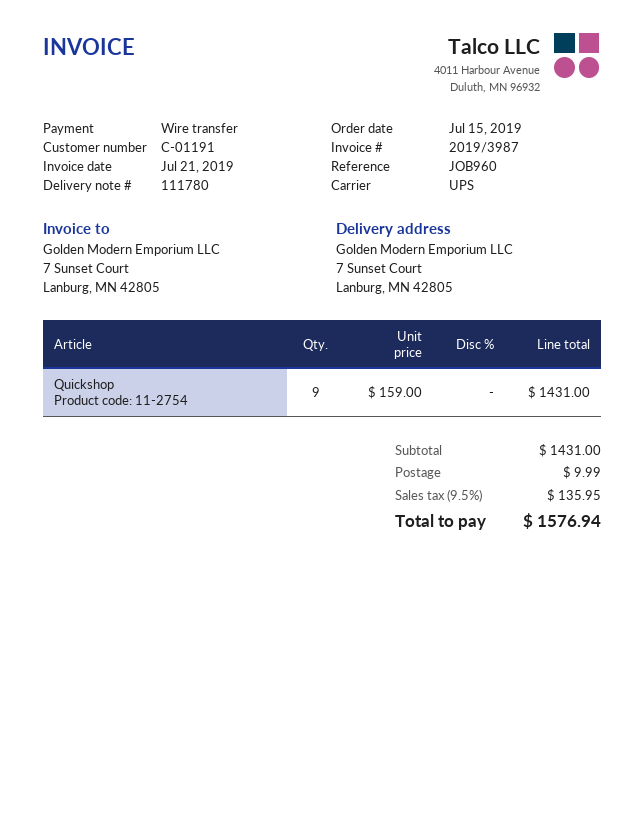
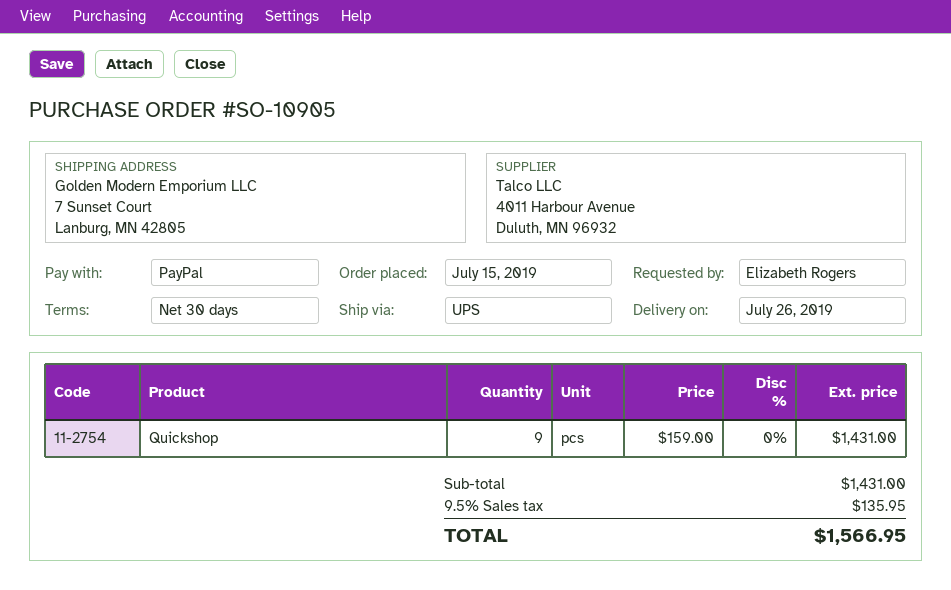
payment method: bank transfer -> PayPal
shipping: 9.99 -> none
total: 1576.94 -> 1566.95

